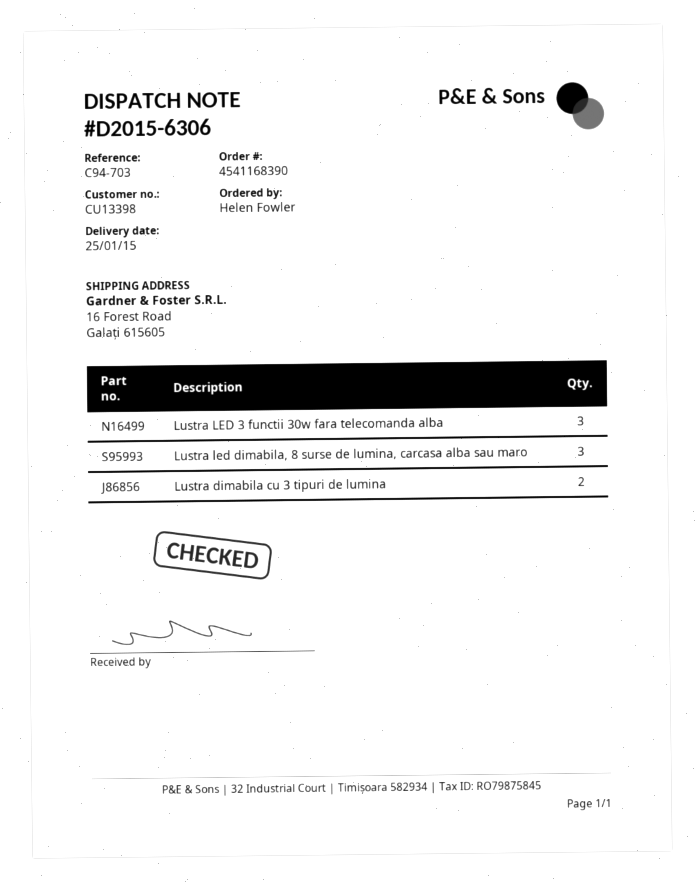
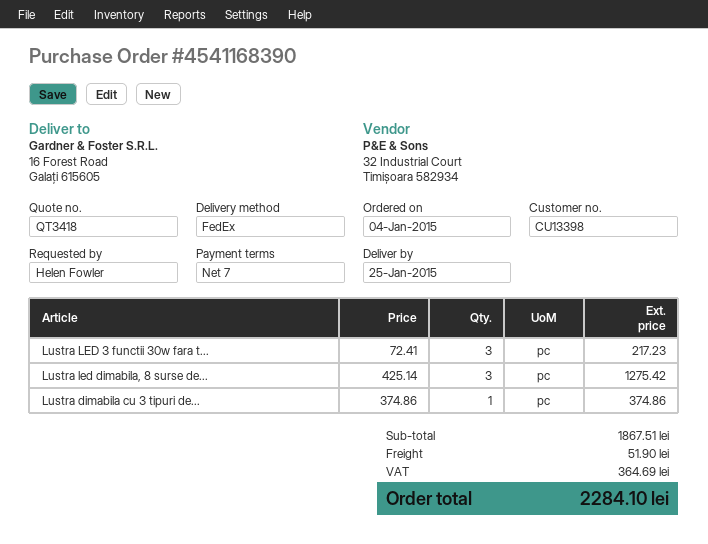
Lustra dimabila cu 3 tipuri de lumina: 2 -> 1

